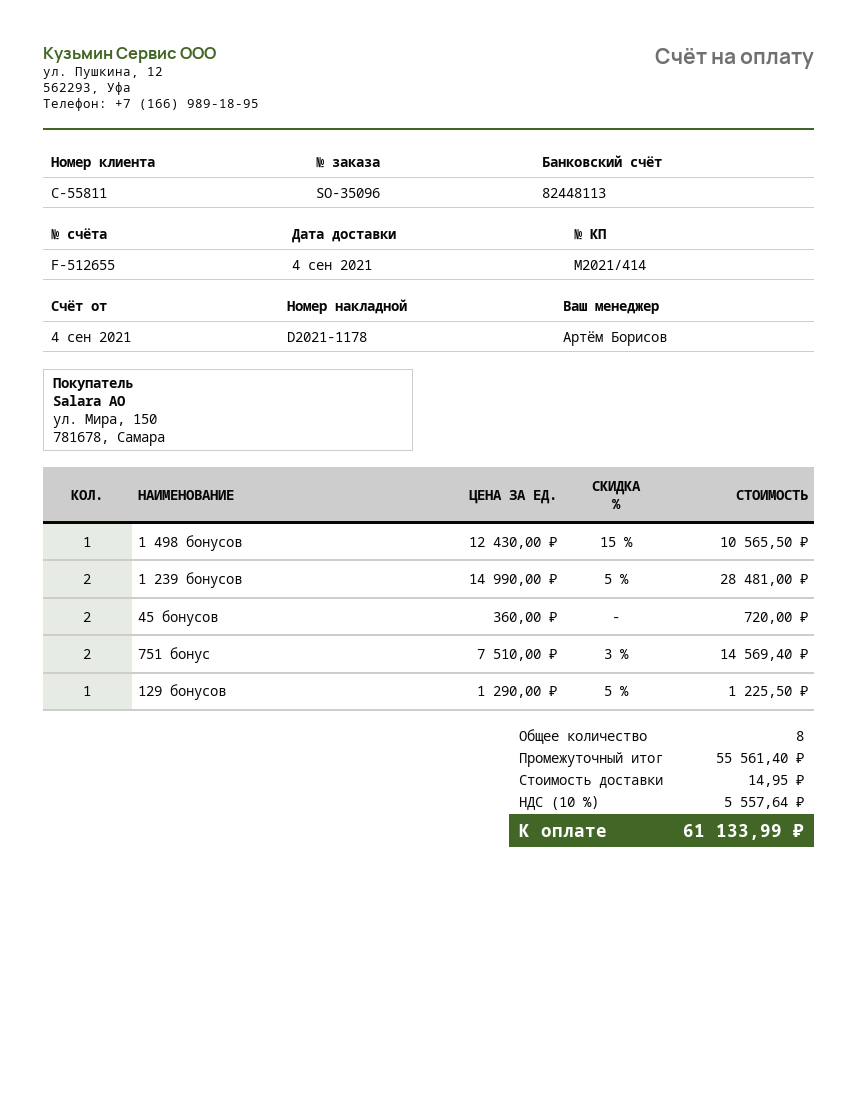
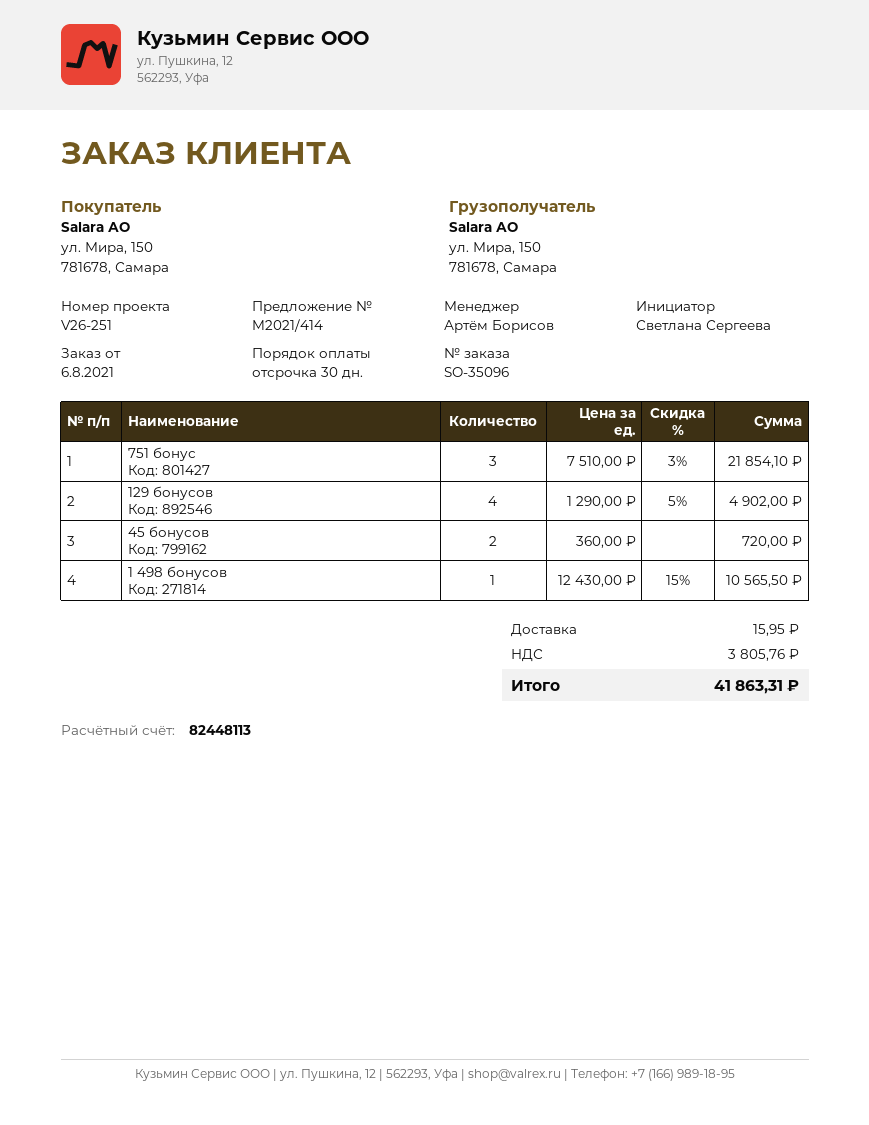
1 239 бонусов: 2 x 14990.00 - 5% = 28481.00 -> none
751 бонус: 2 x 7510.00 - 3% = 14569.40 -> 3 x 7510.00 - 3% = 21854.10
129 бонусов: 1 x 1290.00 - 5% = 1225.50 -> 4 x 1290.00 - 5% = 4902.00
shipping: 14.95 -> 15.95
tax: 5557.64 -> 3805.76
total: 61133.99 -> 41863.31

